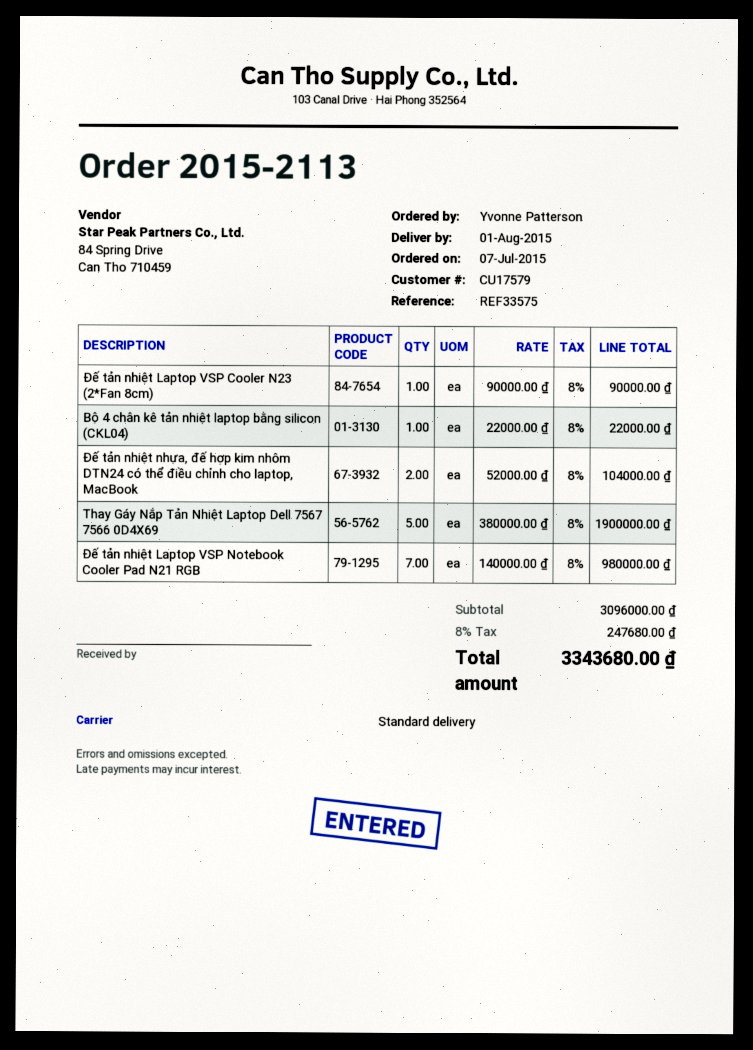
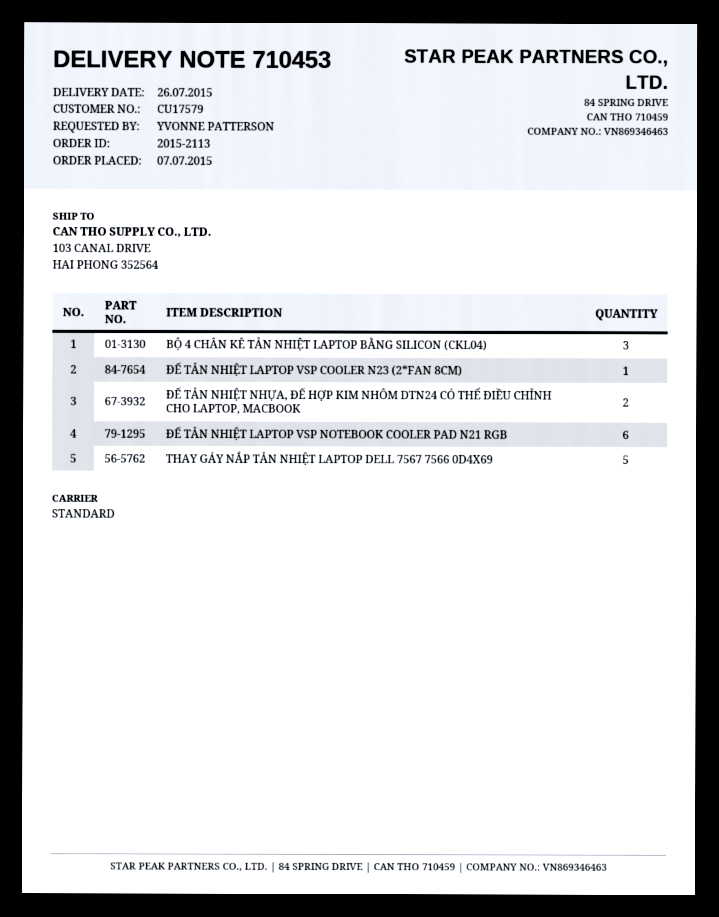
delivery date: 2015-08-01 -> 2015-07-26
Bộ 4 chân kê tản nhiệt laptop bằng silicon (CKL04): 1 -> 3
Đế tản nhiệt Laptop VSP Notebook Cooler Pad N21 RGB: 7 -> 6

